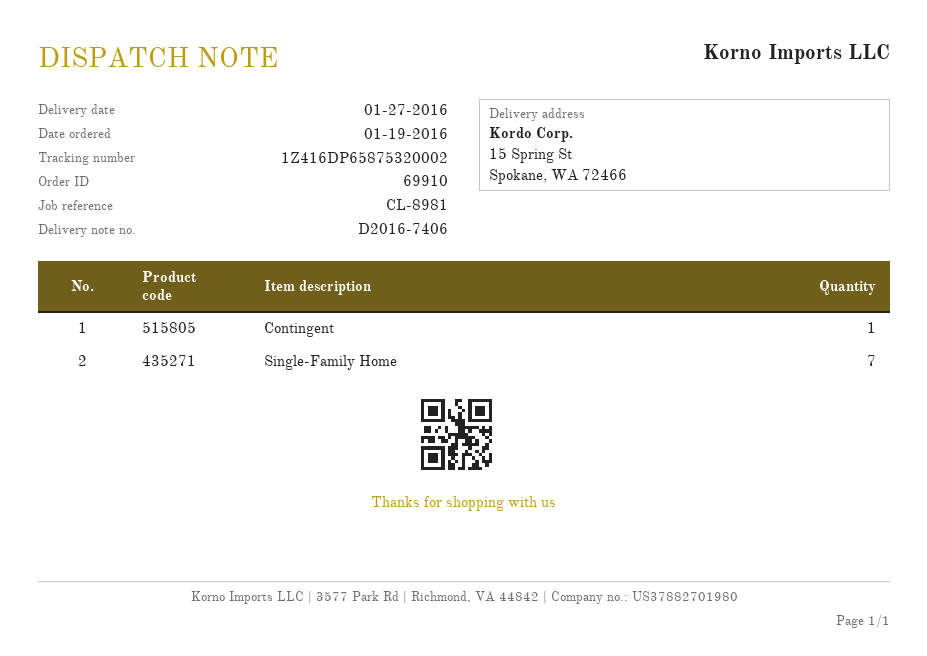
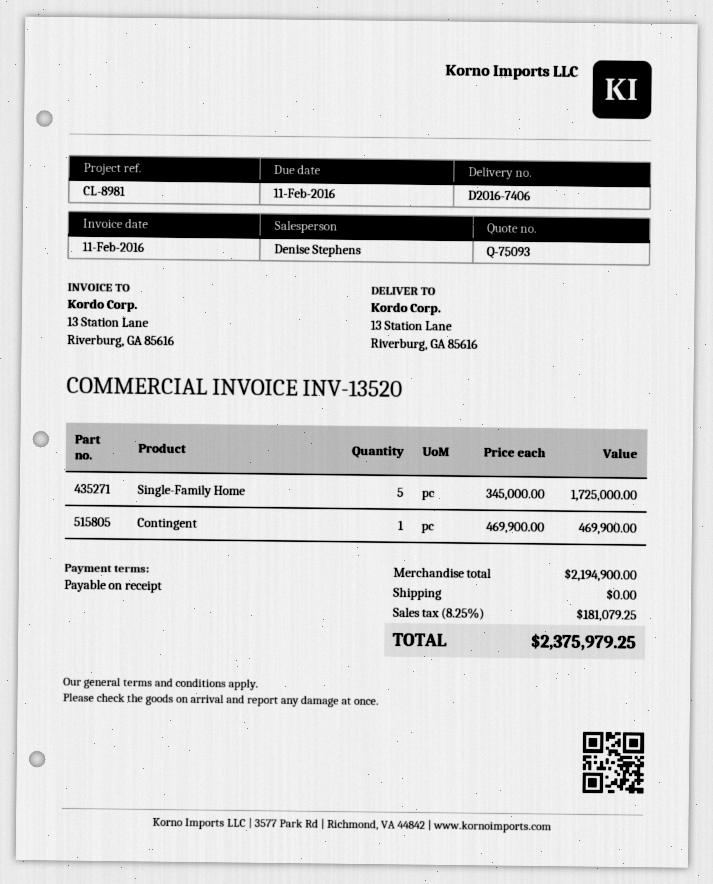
ship to: 15 Spring St, Spokane, WA 72466 -> 13 Station Lane, Riverburg, GA 85616
Single-Family Home: 7 -> 5

